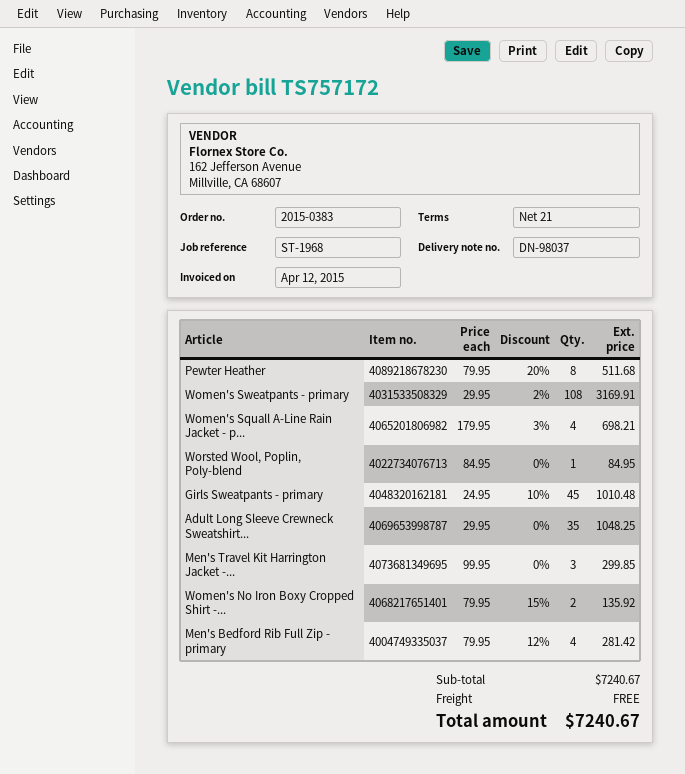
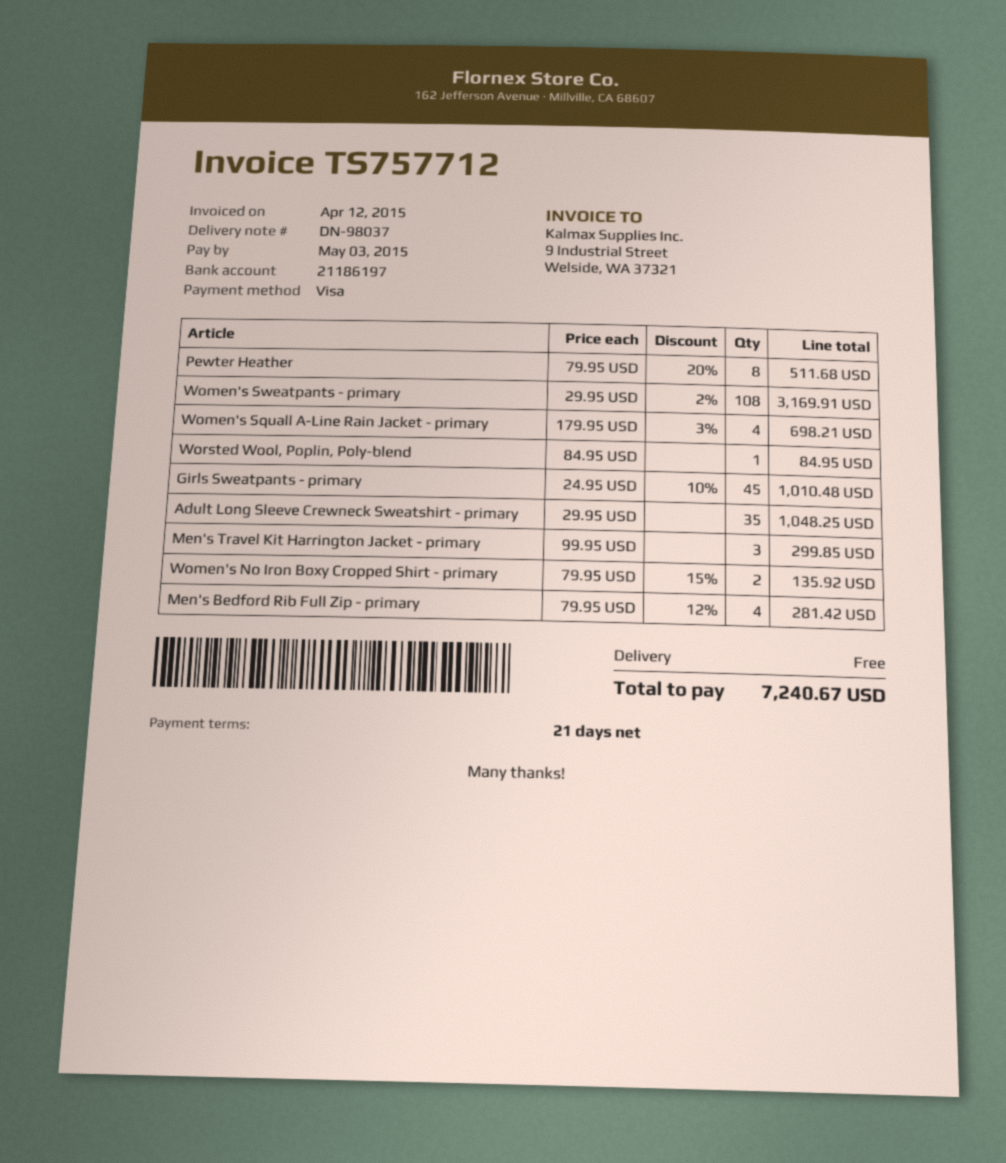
invoice number: TS757172 -> TS757712

